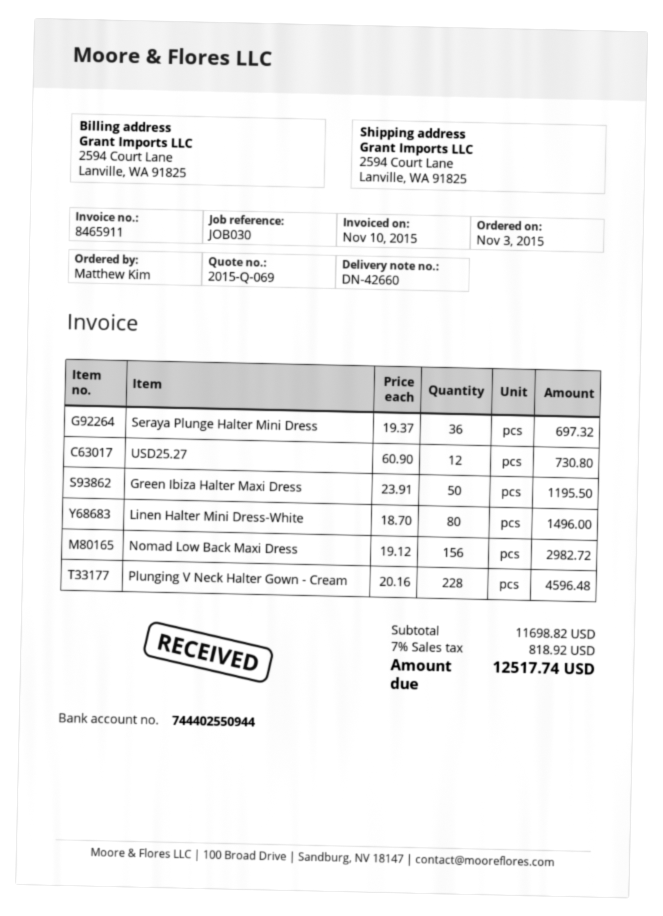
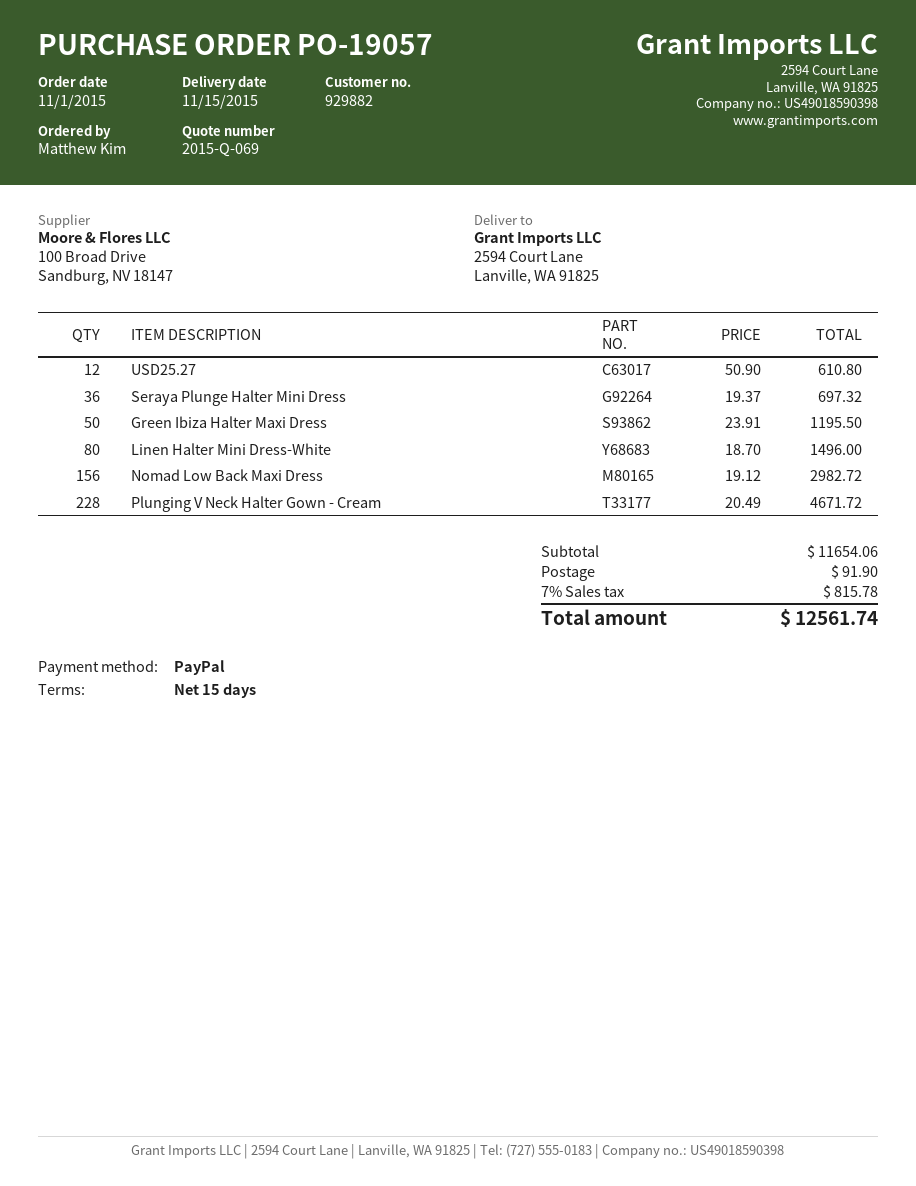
order date: 2015-11-03 -> 2015-11-01
USD25.27: 12 x 60.90 = 730.80 -> 12 x 50.90 = 610.80
Plunging V Neck Halter Gown - Cream: 228 x 20.16 = 4596.48 -> 228 x 20.49 = 4671.72
subtotal: 11698.82 -> 11654.06
shipping: none -> 91.90
tax: 7% = 818.92 -> 7% = 815.78
total: 12517.74 -> 12561.74

